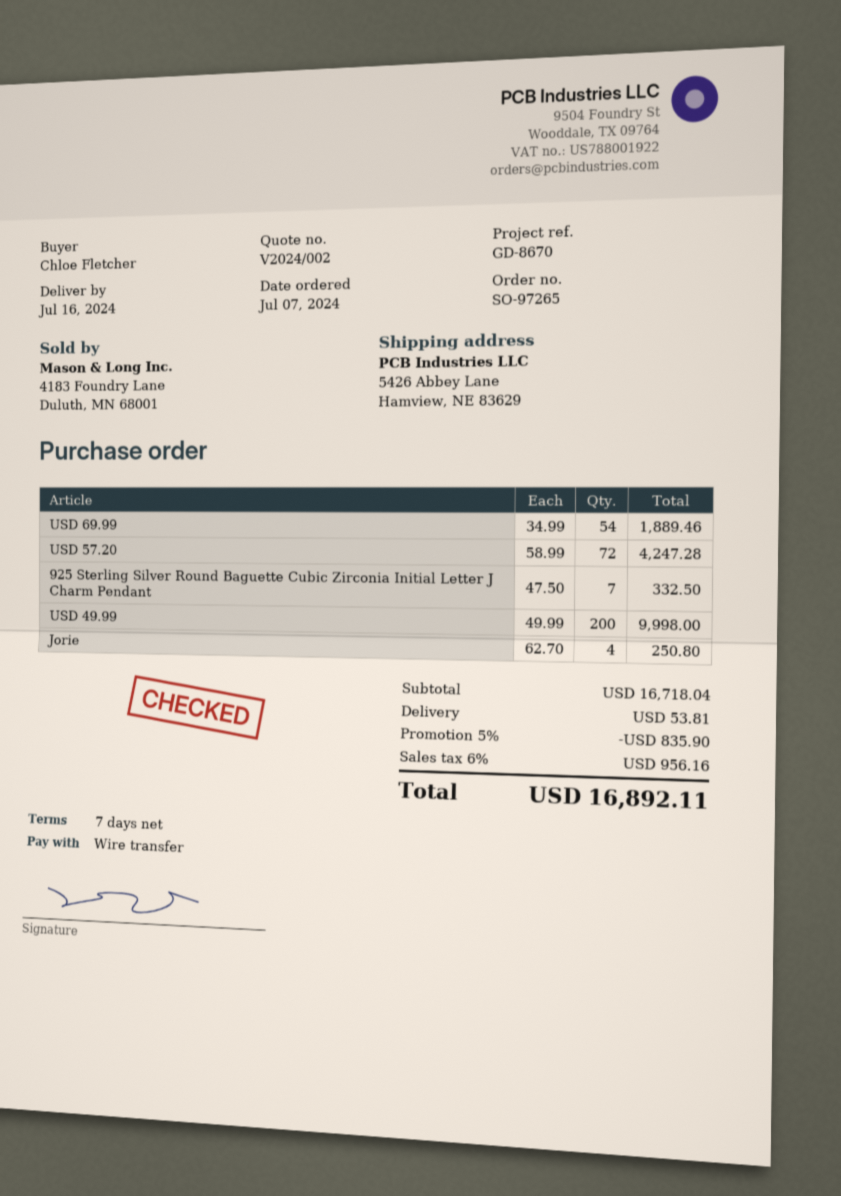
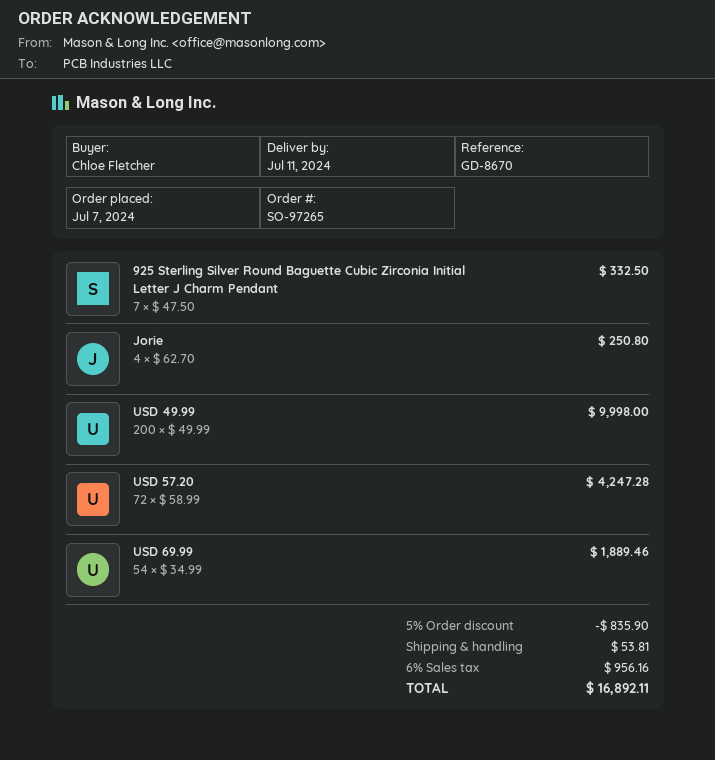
delivery date: 2024-07-16 -> 2024-07-11

